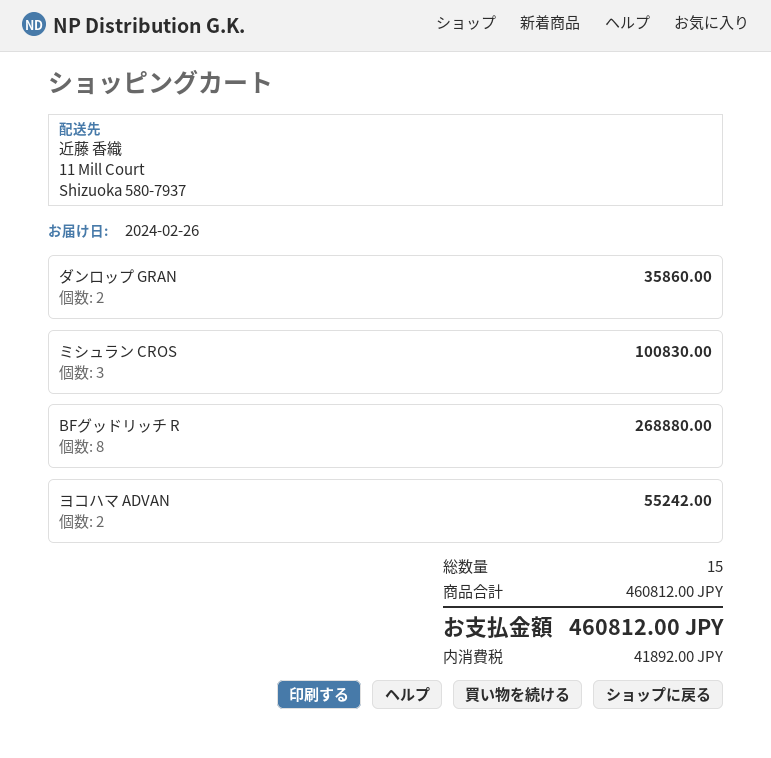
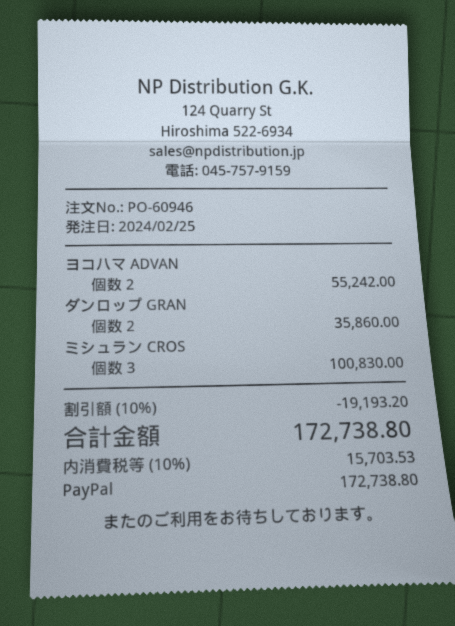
BFグッドリッチ R: 8 for 268880.00 -> none
discount: none -> 10% = 19193.20
tax: 41892.00 -> 15703.53
total: 460812.00 -> 172738.80

